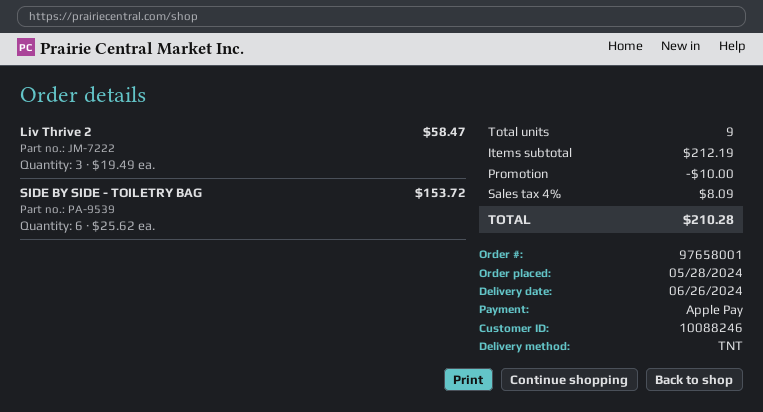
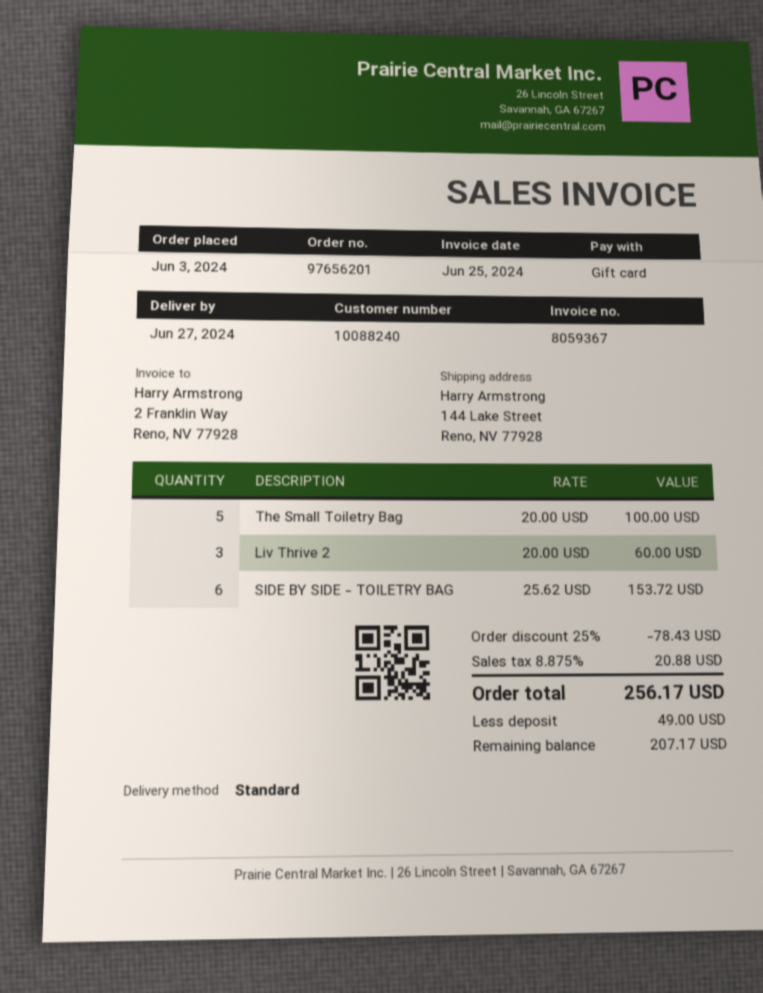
order number: 97658001 -> 97656201
order date: 2024-05-28 -> 2024-06-03
delivery date: 2024-06-26 -> 2024-06-27
customer number: 10088246 -> 10088240
payment method: Apple Pay -> gift card
shipping method: TNT -> standard
Liv Thrive 2: 3 x 19.49 = 58.47 -> 3 x 20.00 = 60.00
The Small Toiletry Bag: none -> 5 x 20.00 = 100.00
discount: 10.00 -> 78.43
tax: 4% = 8.09 -> 8.875% = 20.88
total: 210.28 -> 256.17

